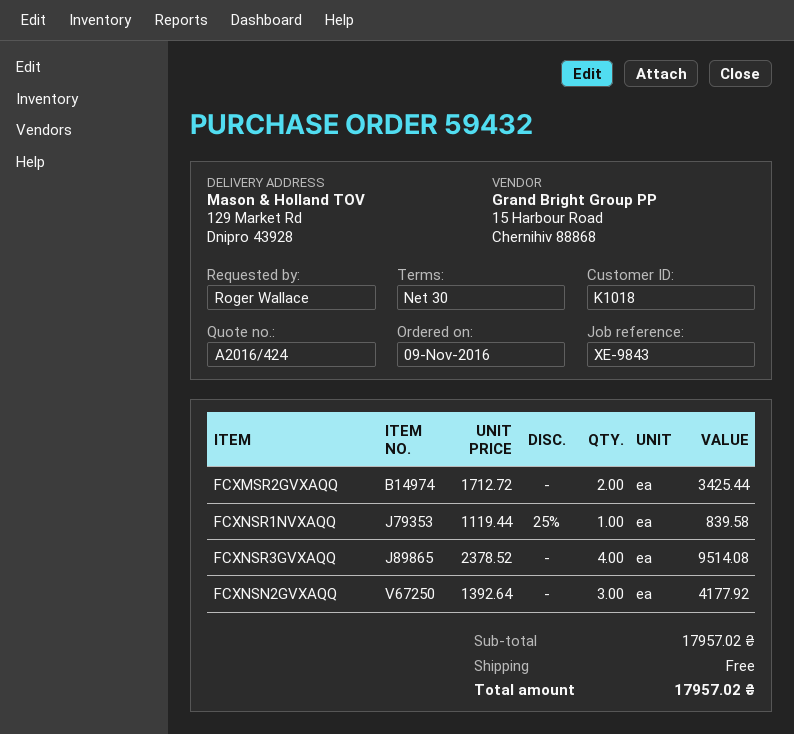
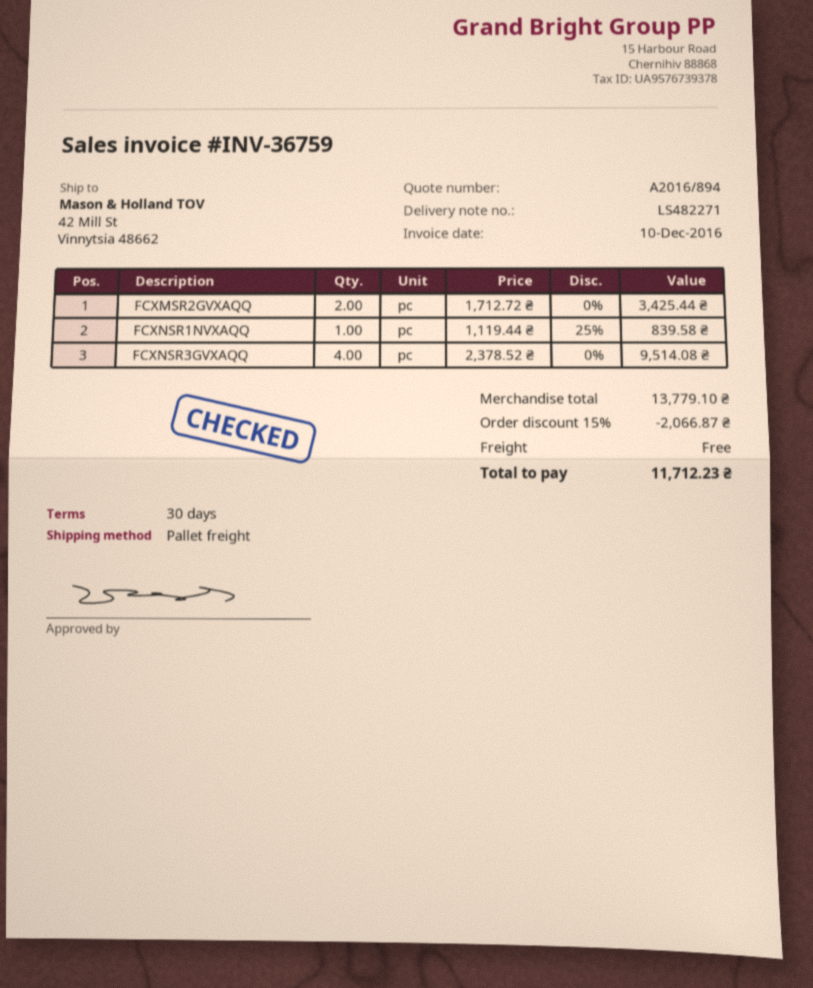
quote number: A2016/424 -> A2016/894
ship to: 129 Market Rd, Dnipro 43928 -> 42 Mill St, Vinnytsia 48662
FCXNSN2GVXAQQ: 3 x 1392.64 = 4177.92 -> none
subtotal: 17957.02 -> 13779.10
discount: none -> 15% = 2066.87
total: 17957.02 -> 11712.23

